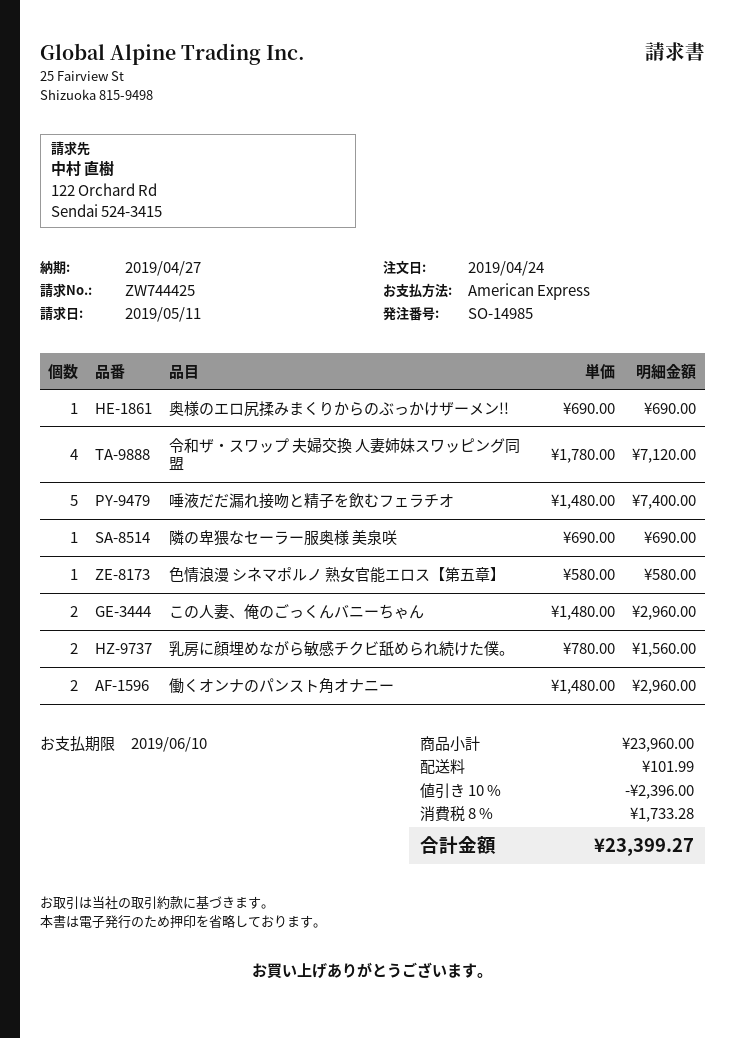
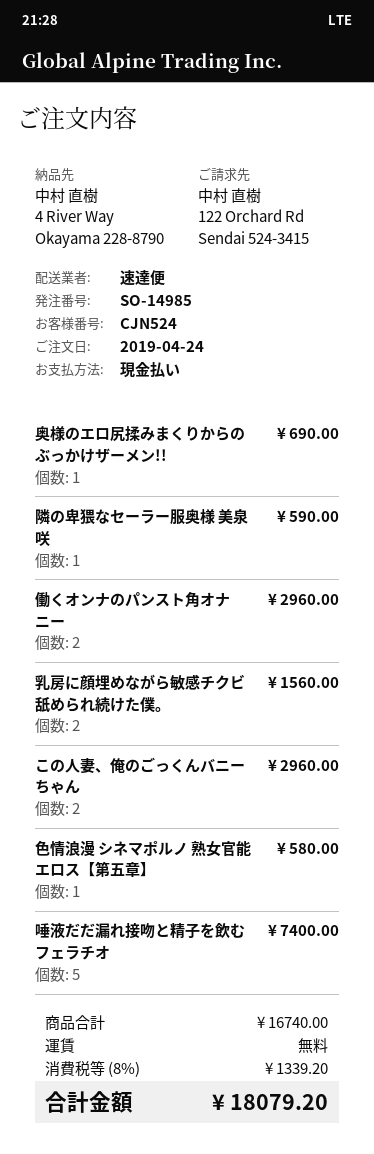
payment method: American Express -> cash
令和ザ・スワップ 夫婦交換 人妻姉妹スワッピング同盟: 4 for 7120.00 -> none
隣の卑猥なセーラー服奥様 美泉咲: 1 for 690.00 -> 1 for 590.00
subtotal: 23960.00 -> 16740.00
discount: 10% = 2396.00 -> none
shipping: 101.99 -> 0.00
tax: 8% = 1733.28 -> 8% = 1339.20
total: 23399.27 -> 18079.20

